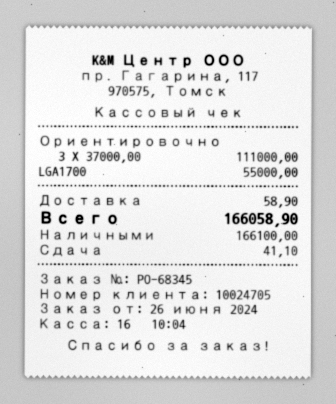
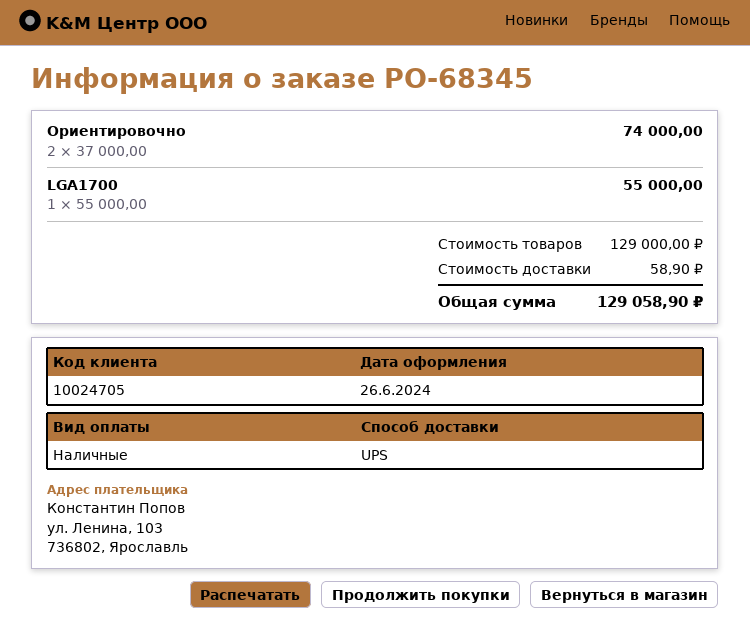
Ориентировочно: 3 x 37000.00 = 111000.00 -> 2 x 37000.00 = 74000.00
total: 166058.90 -> 129058.90

